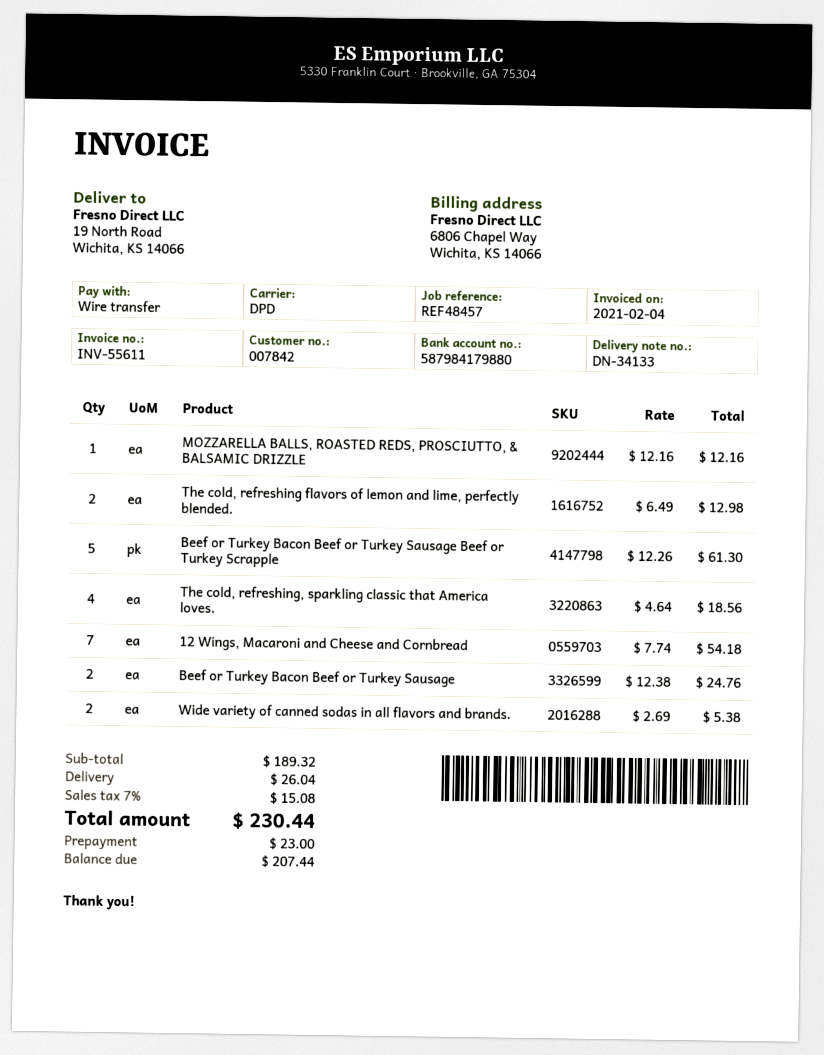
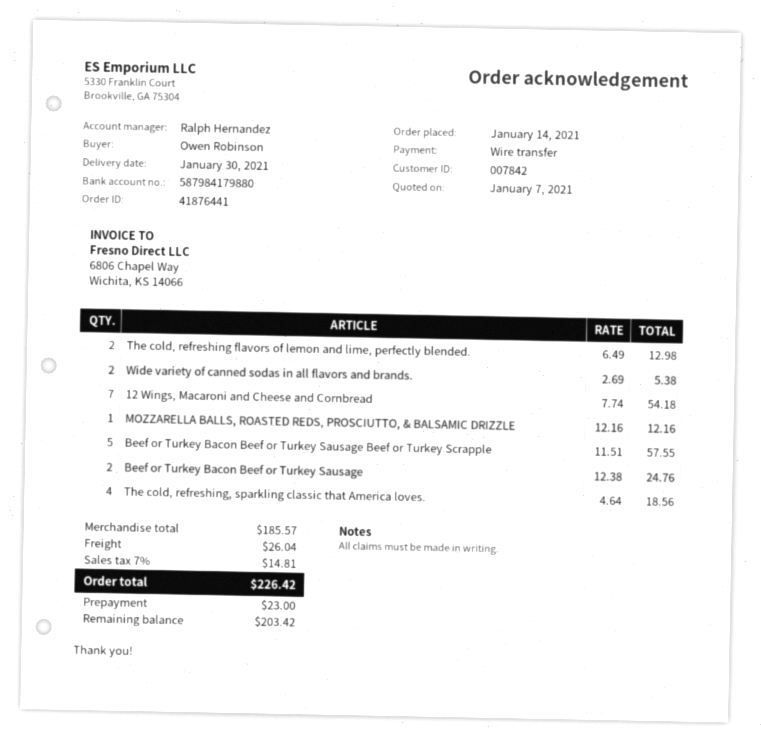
Beef or Turkey Bacon Beef or Turkey Sausage Beef or Turkey Scrapple: 5 x 12.26 = 61.30 -> 5 x 11.51 = 57.55
subtotal: 189.32 -> 185.57
tax: 7% = 15.08 -> 7% = 14.81
total: 230.44 -> 226.42
balance: 207.44 -> 203.42

